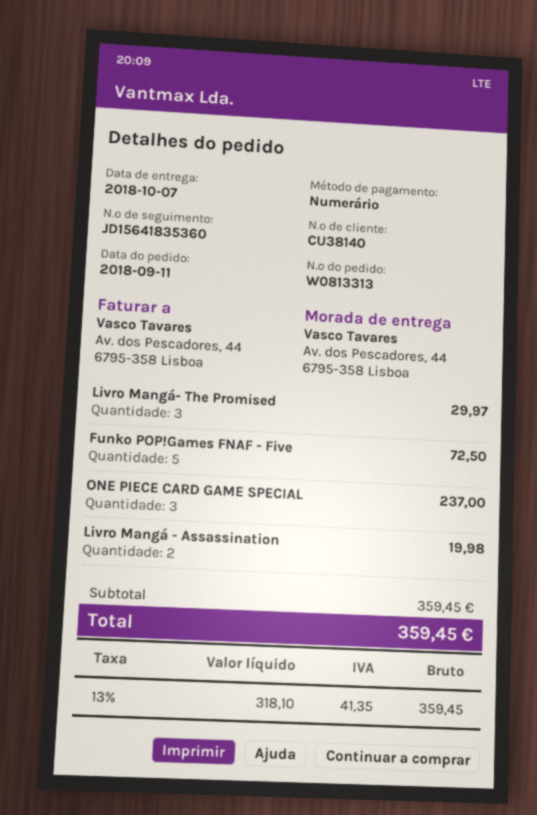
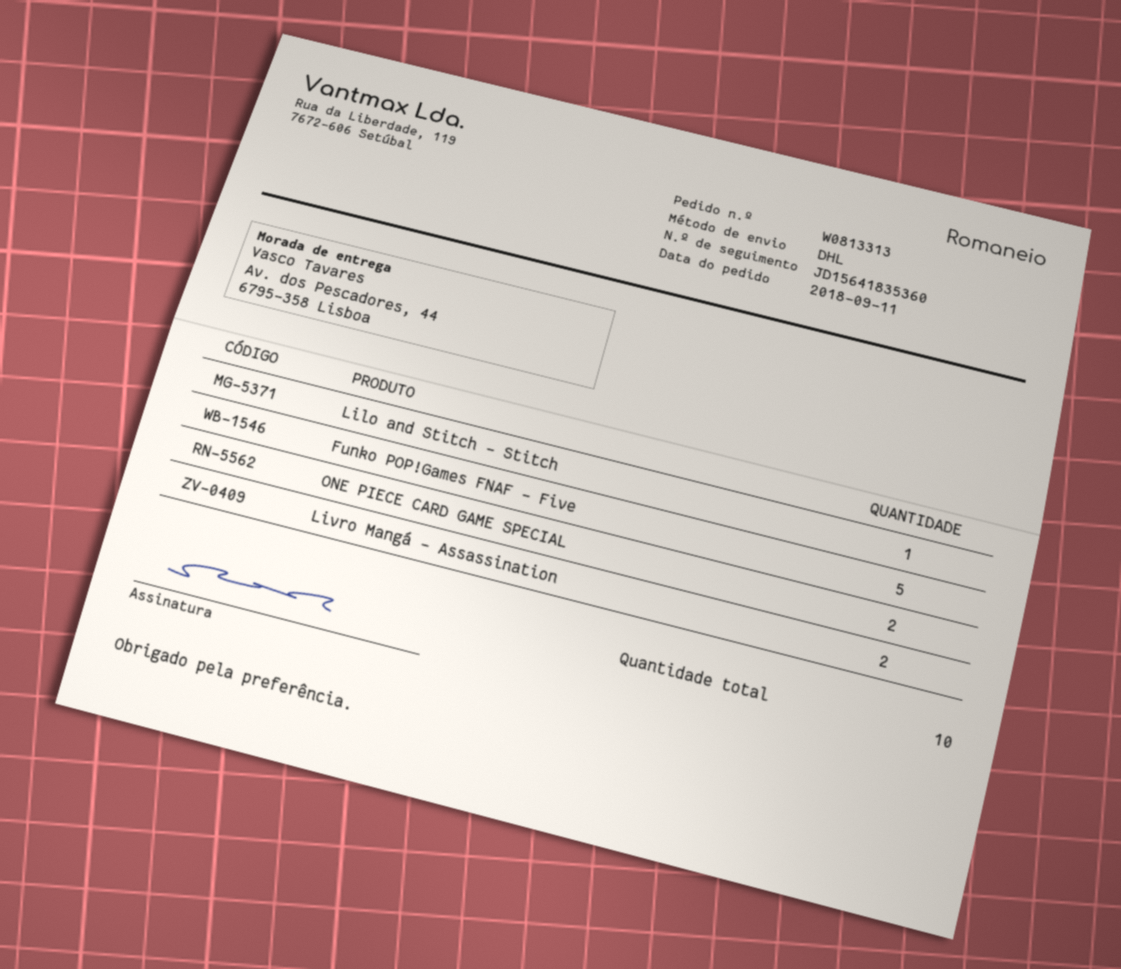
Livro Mangá- The Promised: 3 -> none
ONE PIECE CARD GAME SPECIAL: 3 -> 2
Lilo and Stitch - Stitch: none -> 1

